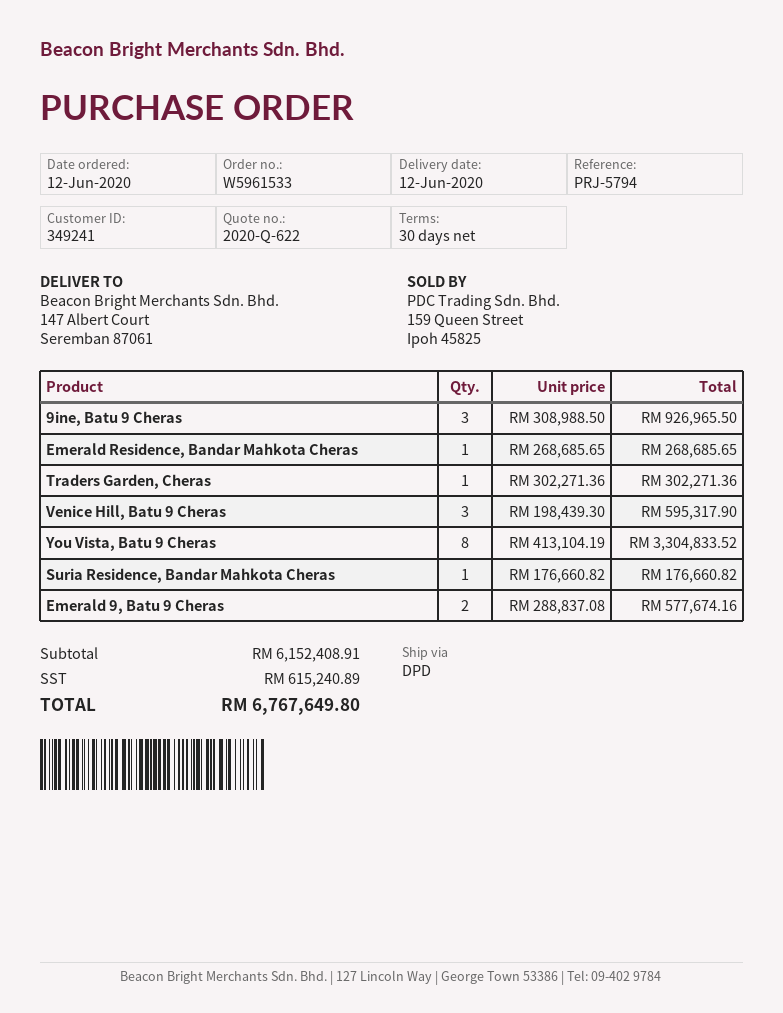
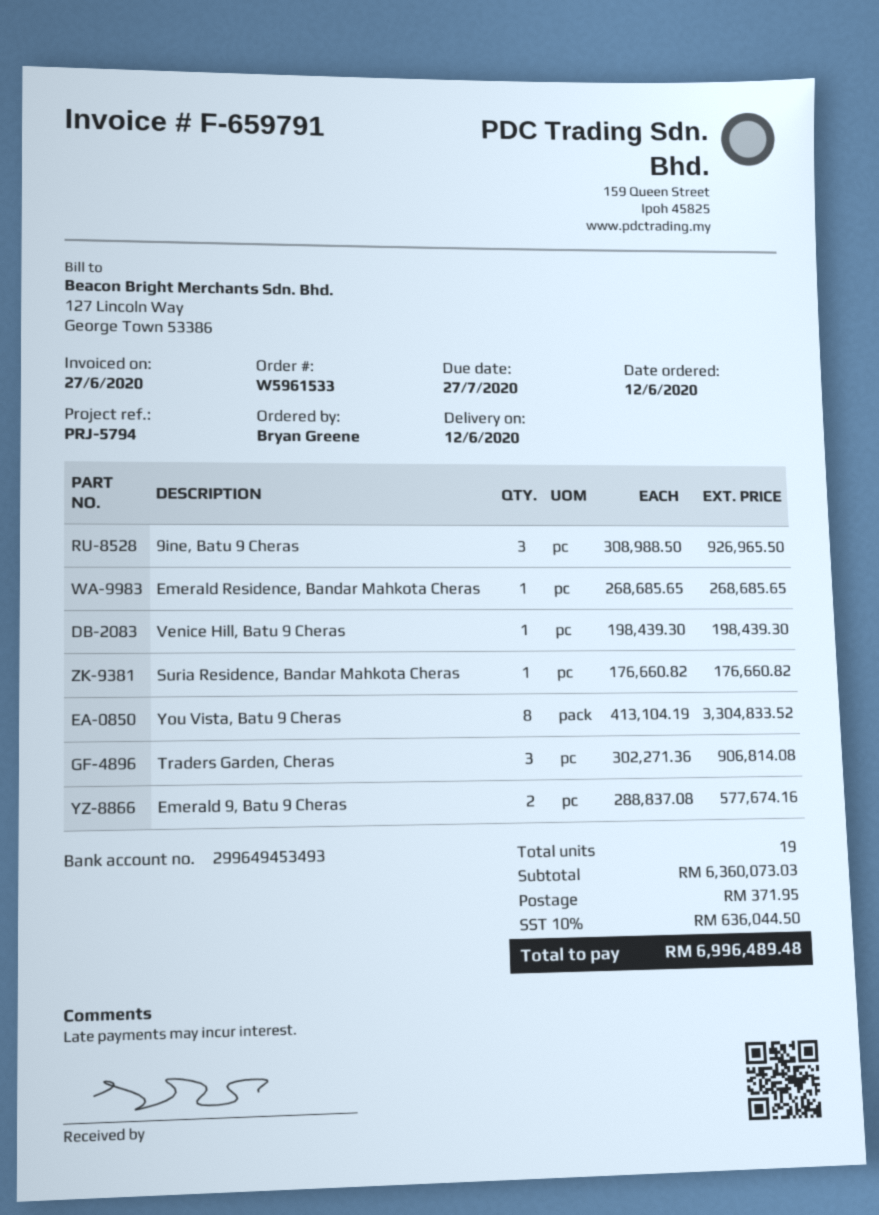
Traders Garden, Cheras: 1 x 302271.36 = 302271.36 -> 3 x 302271.36 = 906814.08
Venice Hill, Batu 9 Cheras: 3 x 198439.30 = 595317.90 -> 1 x 198439.30 = 198439.30
subtotal: 6152408.91 -> 6360073.03
shipping: none -> 371.95
tax: 615240.89 -> 636044.50
total: 6767649.80 -> 6996489.48

